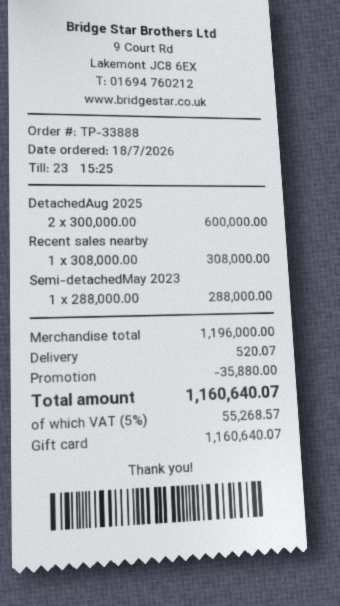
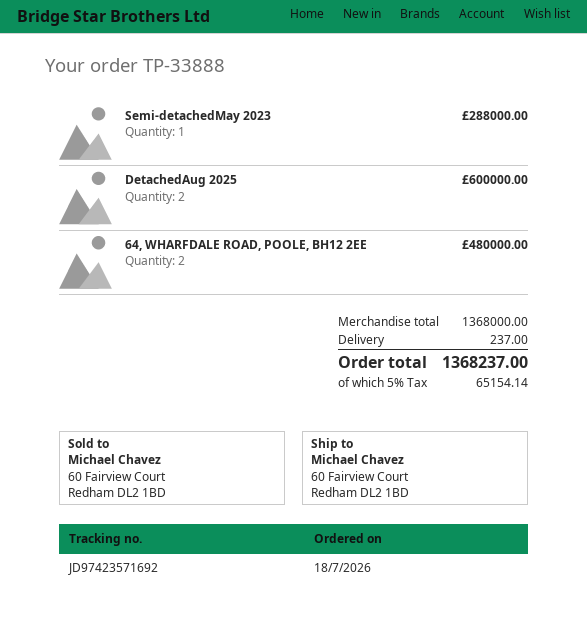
Recent sales nearby: 1 for 308000.00 -> none
64, WHARFDALE ROAD, POOLE, BH12 2EE: none -> 2 for 480000.00
subtotal: 1196000.00 -> 1368000.00
discount: 35880.00 -> none
shipping: 520.07 -> 237.00
tax: 5% = 55268.57 -> 5% = 65154.14
total: 1160640.07 -> 1368237.00

